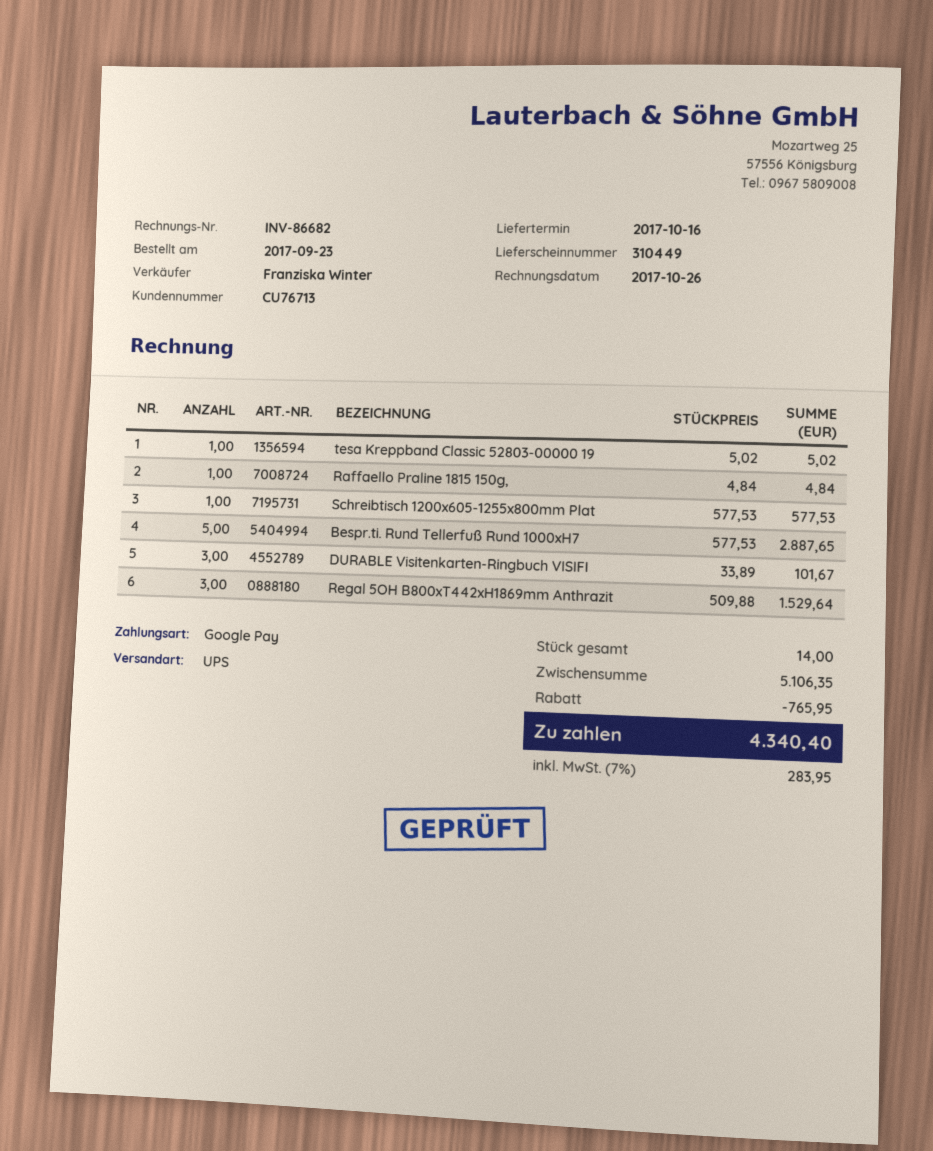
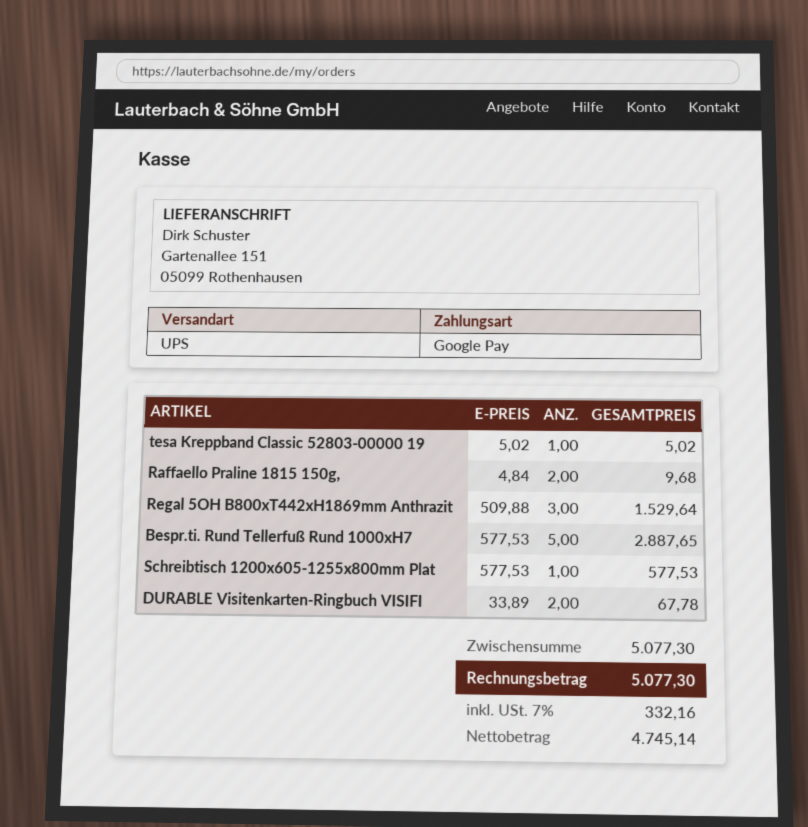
Raffaello Praline 1815 150g,: 1 x 4.84 = 4.84 -> 2 x 4.84 = 9.68
DURABLE Visitenkarten-Ringbuch VISIFI: 3 x 33.89 = 101.67 -> 2 x 33.89 = 67.78
subtotal: 5106.35 -> 5077.30
discount: 765.95 -> none
tax: 7% = 283.95 -> 7% = 332.16
total: 4340.40 -> 5077.30

